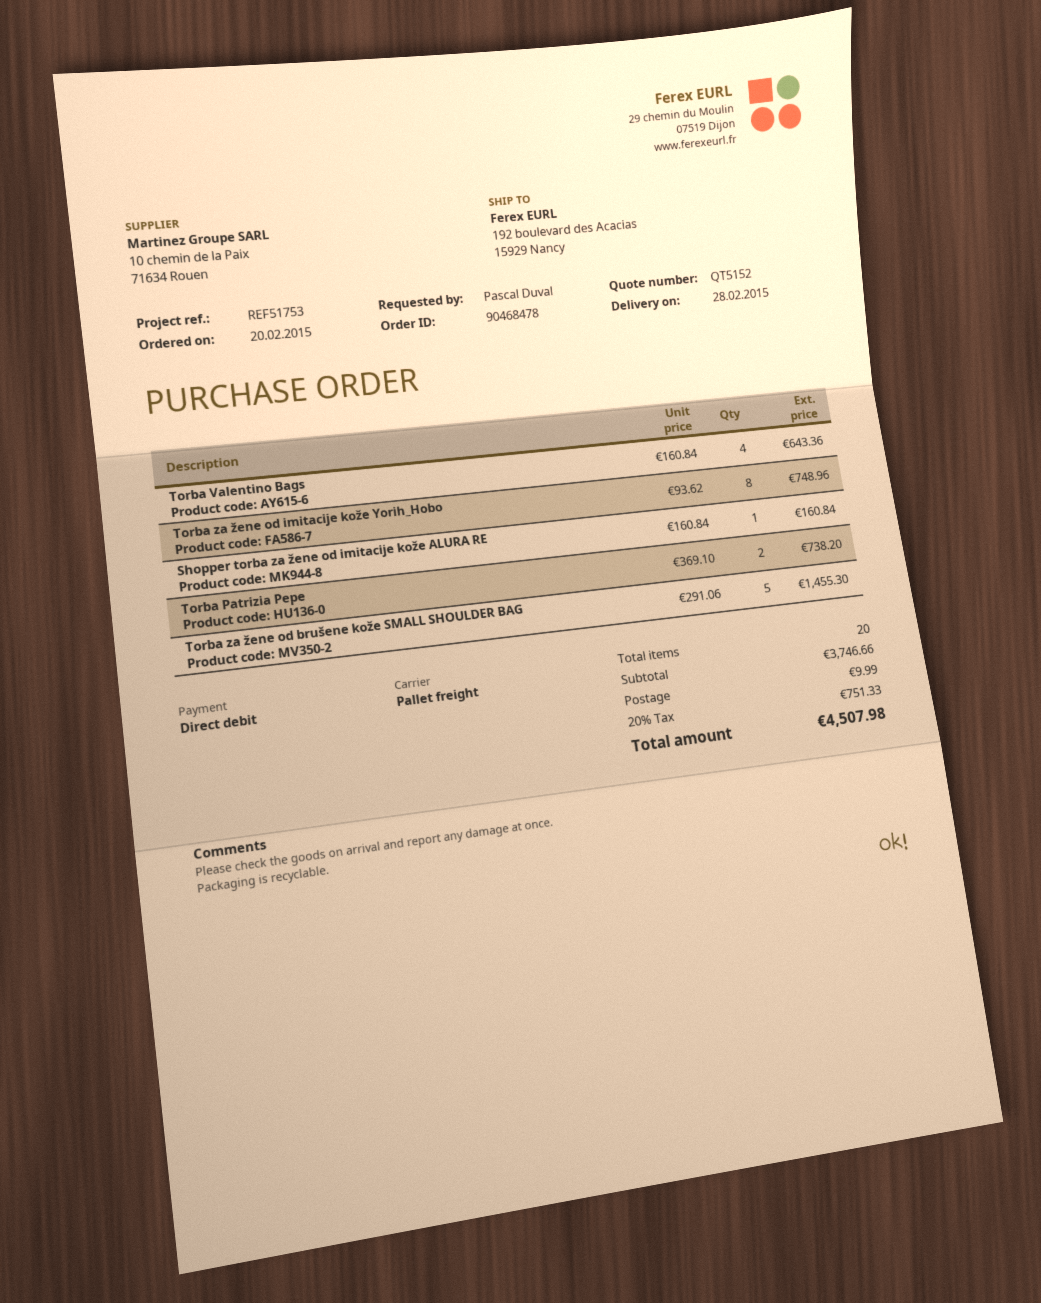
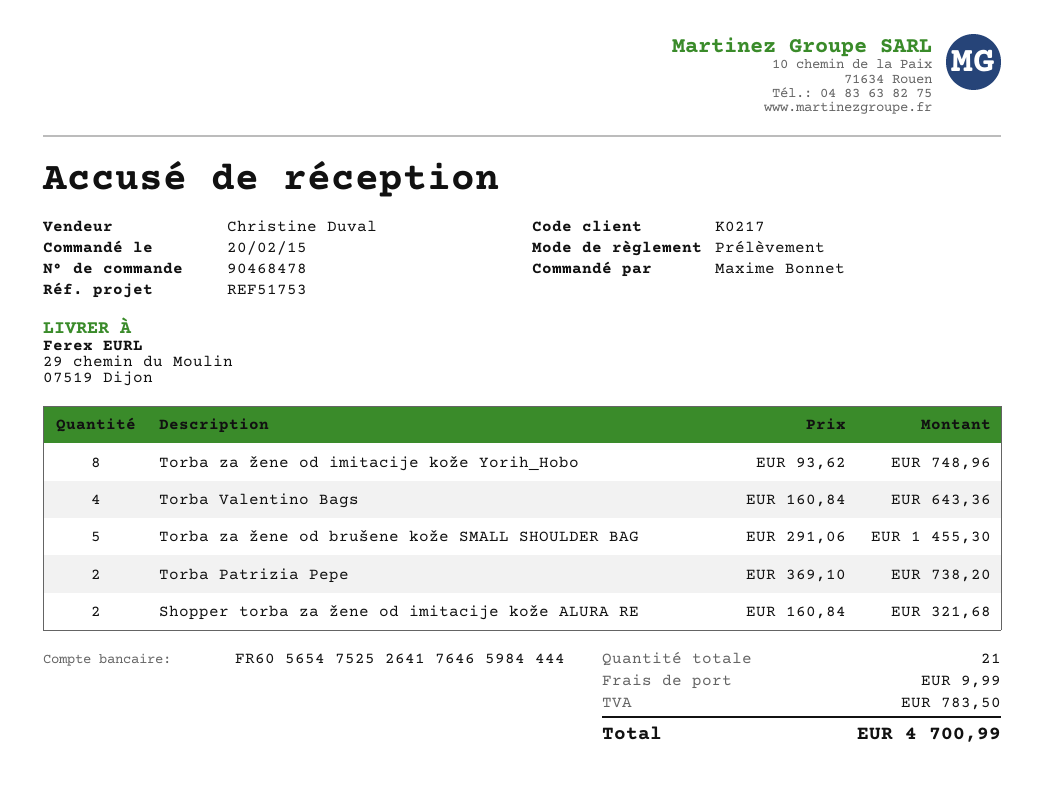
ordered by: Pascal Duval -> Maxime Bonnet
ship to: 192 boulevard des Acacias, 15929 Nancy -> 29 chemin du Moulin, 07519 Dijon
Shopper torba za žene od imitacije kože ALURA RE: 1 x 160.84 = 160.84 -> 2 x 160.84 = 321.68
total quantity: 20 -> 21
tax: 751.33 -> 783.50
total: 4507.98 -> 4700.99

